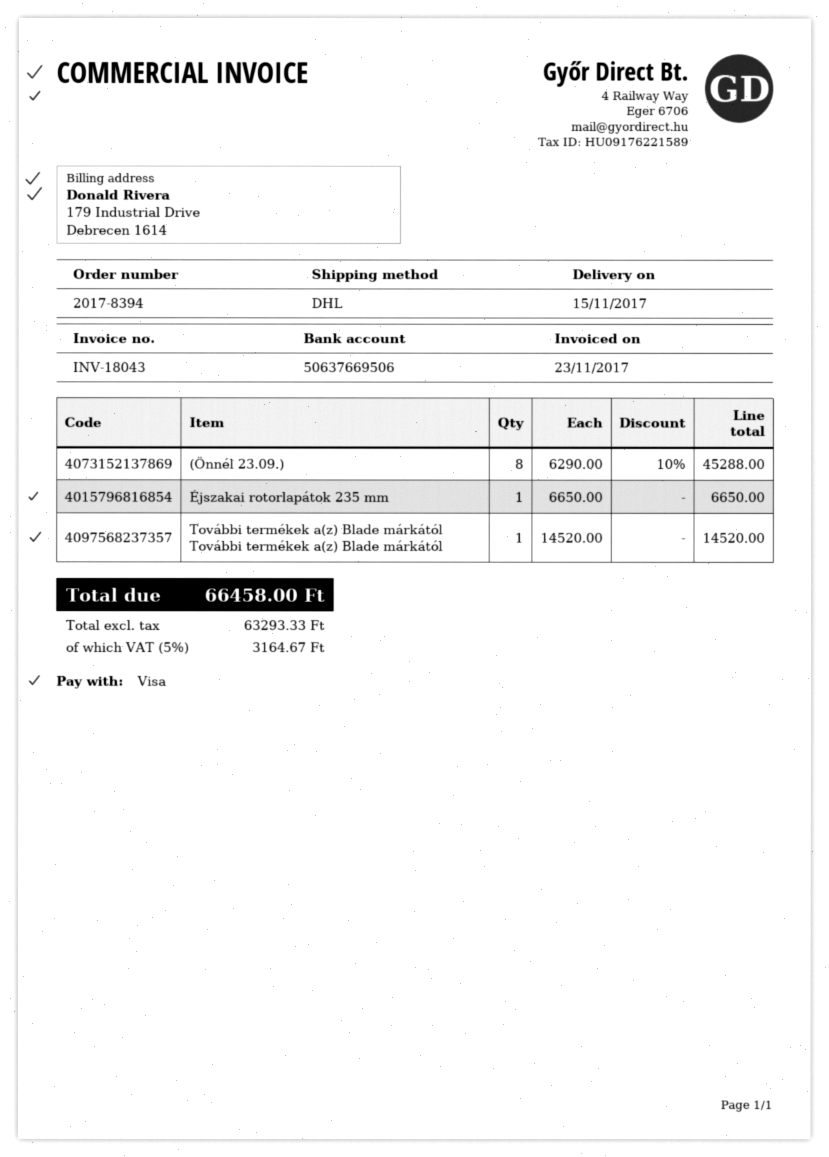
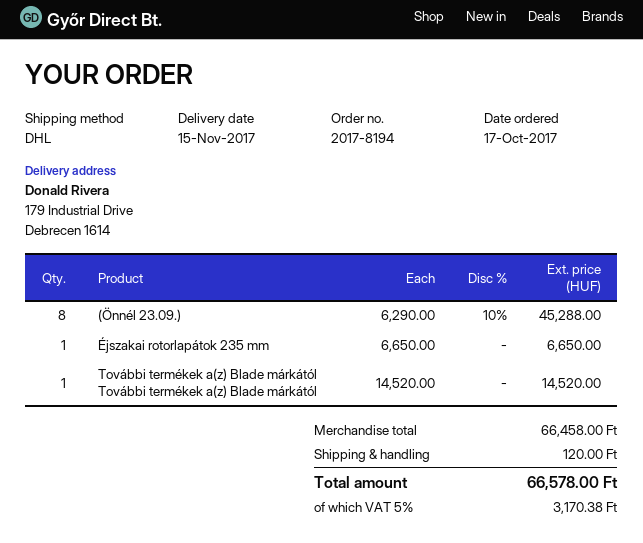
order number: 2017-8394 -> 2017-8194
shipping: none -> 120.00
tax: 5% = 3164.67 -> 5% = 3170.38
total: 66458.00 -> 66578.00

